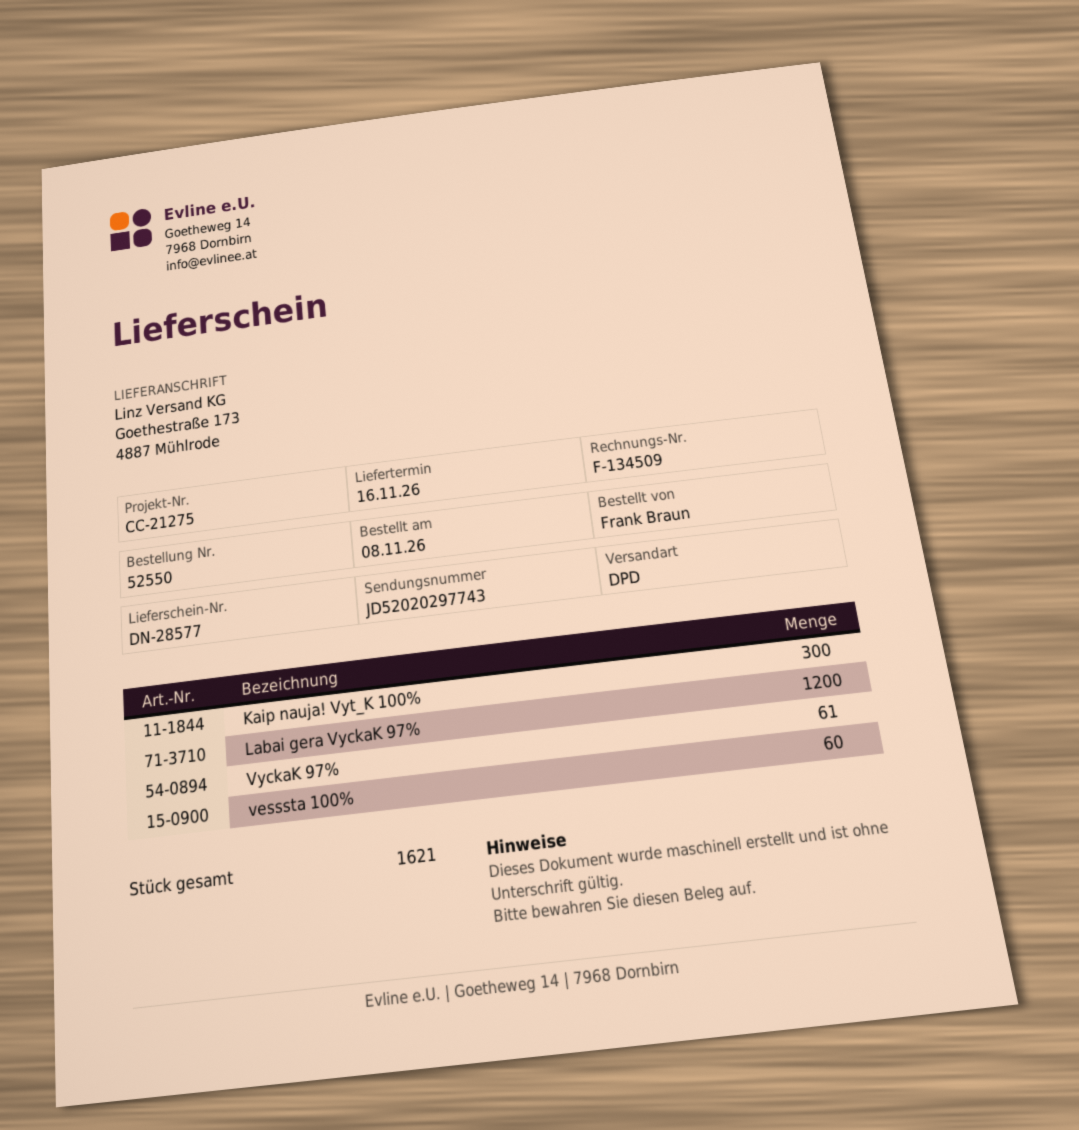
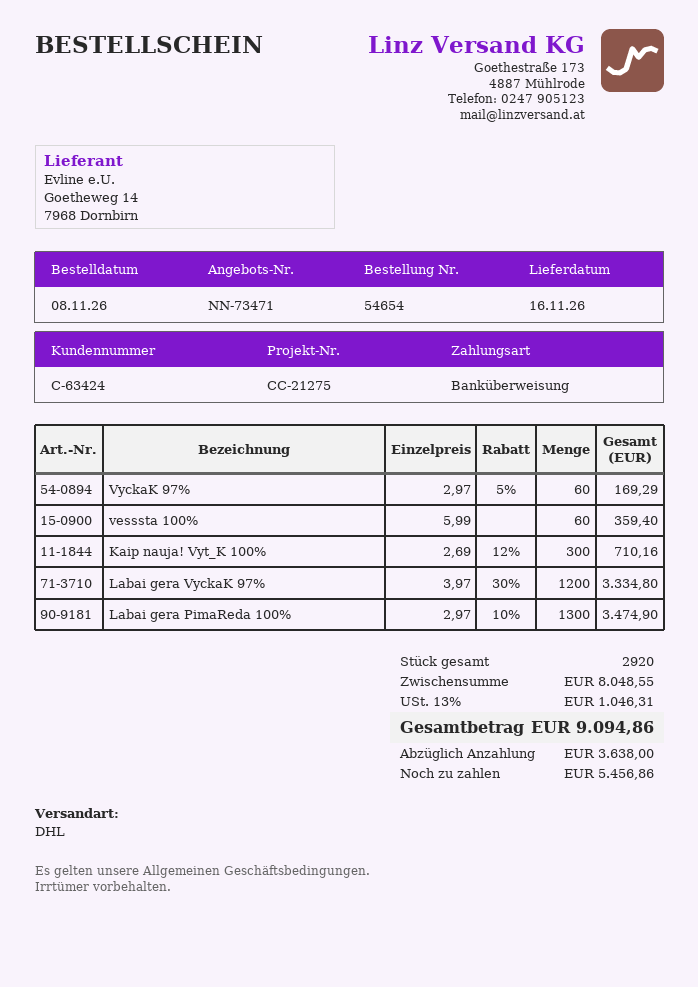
order number: 52550 -> 54654
shipping method: DPD -> DHL
VyckaK 97%: 61 -> 60
Labai gera PimaReda 100%: none -> 1300
total quantity: 1621 -> 2920

